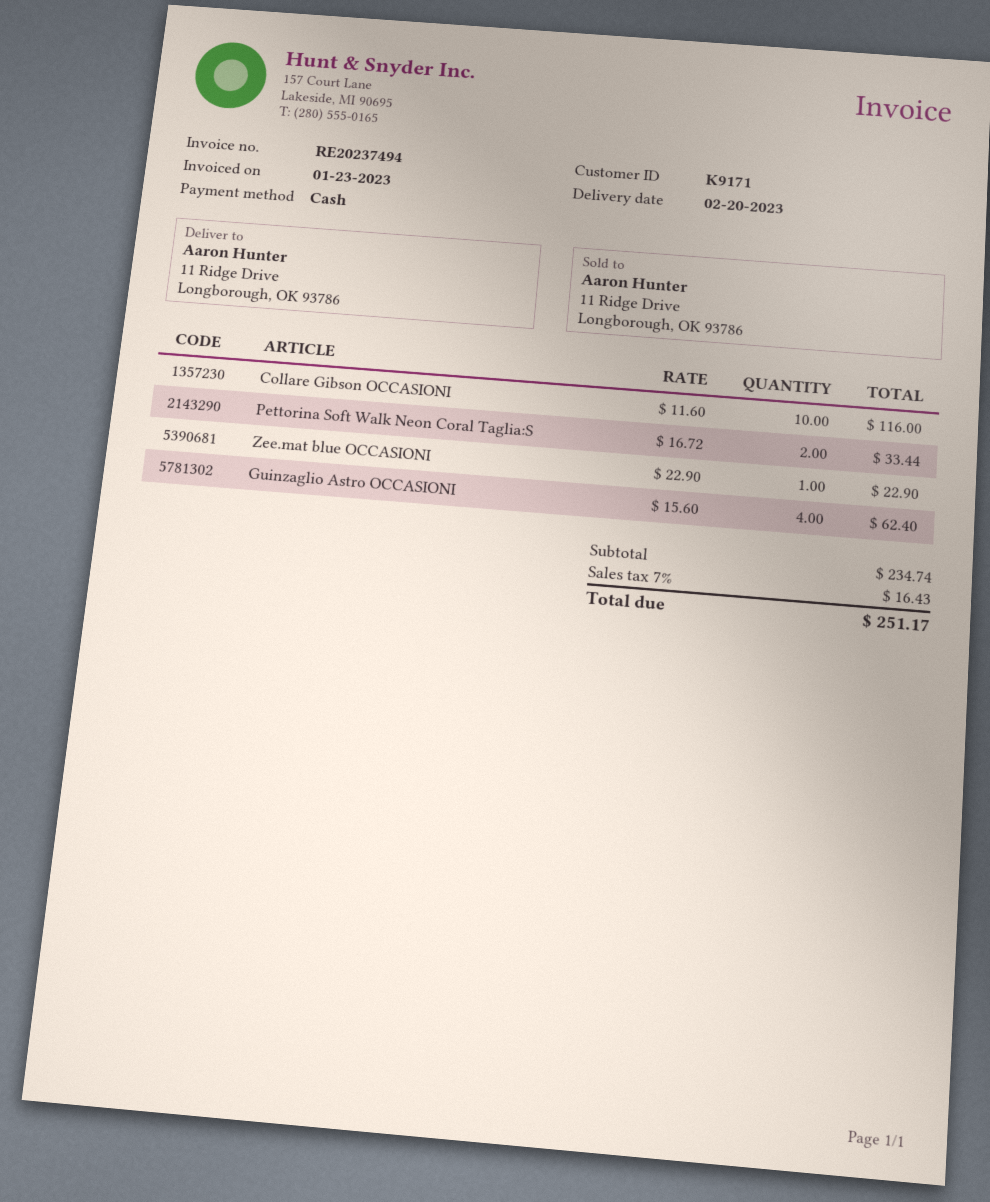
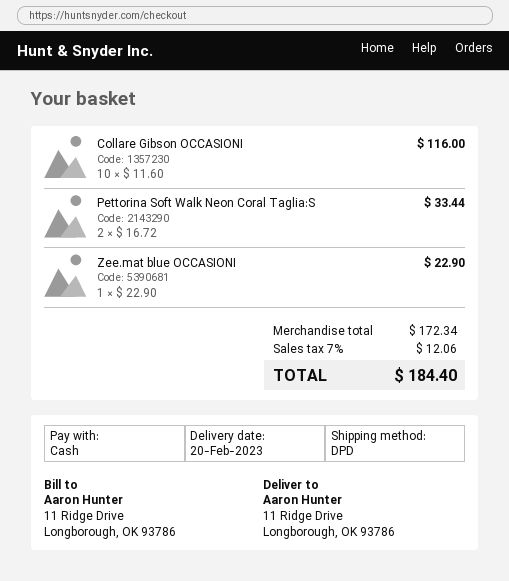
Guinzaglio Astro OCCASIONI: 4 x 15.60 = 62.40 -> none
subtotal: 234.74 -> 172.34
tax: 7% = 16.43 -> 7% = 12.06
total: 251.17 -> 184.40

